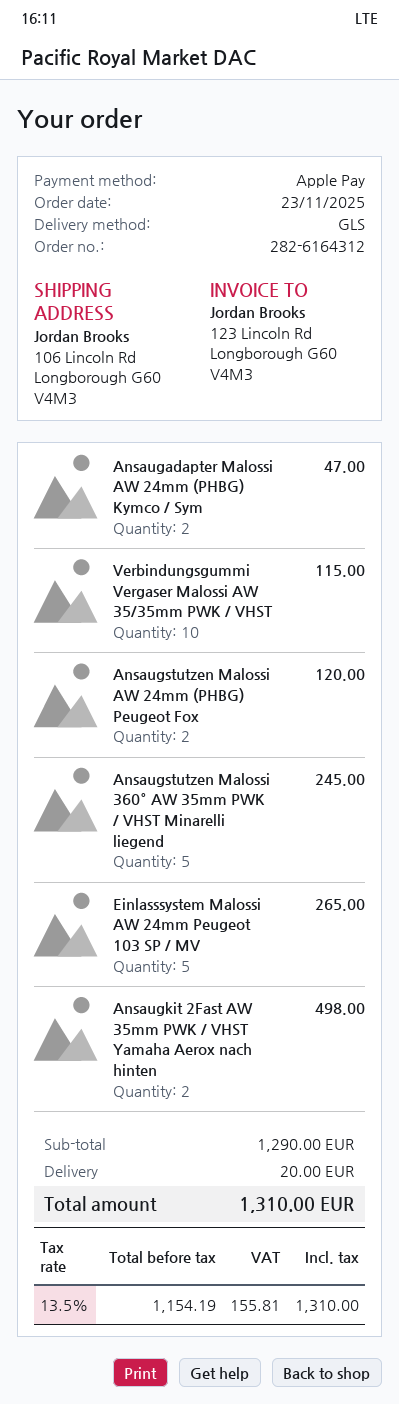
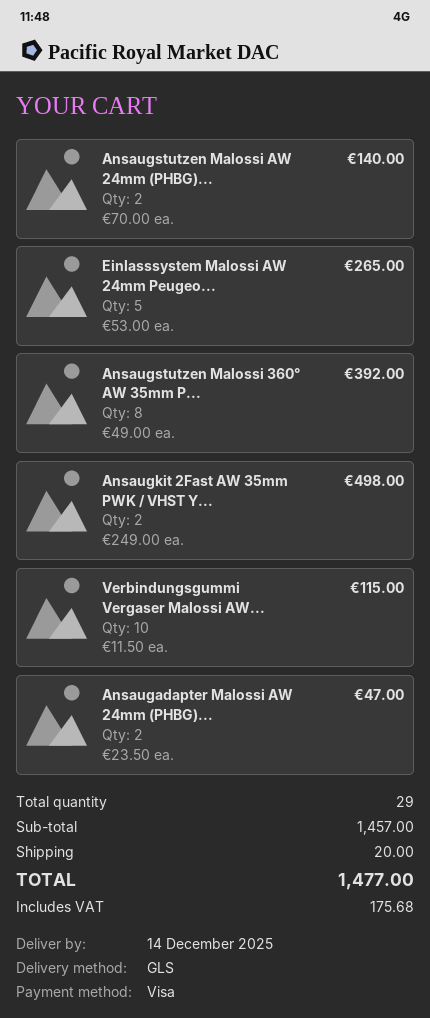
payment method: Apple Pay -> Visa
Ansaugstutzen Malossi AW 24mm (PHBG) Peugeot Fox: 2 for 120.00 -> 2 for 140.00
Ansaugstutzen Malossi 360° AW 35mm PWK / VHST Minarelli liegend: 5 for 245.00 -> 8 for 392.00
subtotal: 1290.00 -> 1457.00
tax: 155.81 -> 175.68
total: 1310.00 -> 1477.00

